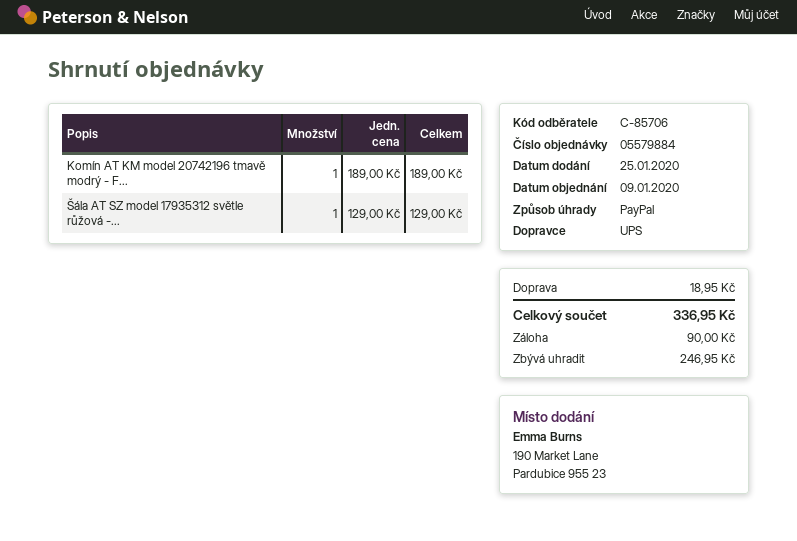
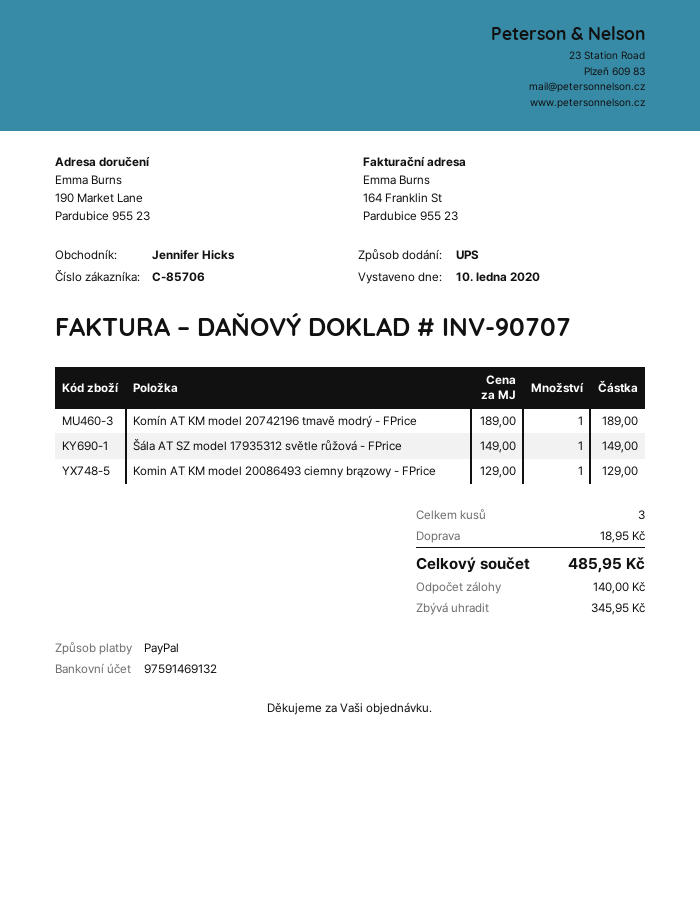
Šála AT SZ model 17935312 světle růžová -...: 1 x 129.00 = 129.00 -> 1 x 149.00 = 149.00
Komin AT KM model 20086493 ciemny brązowy - FPrice: none -> 1 x 129.00 = 129.00
total: 336.95 -> 485.95
deposit: 90.00 -> 140.00
balance: 246.95 -> 345.95

